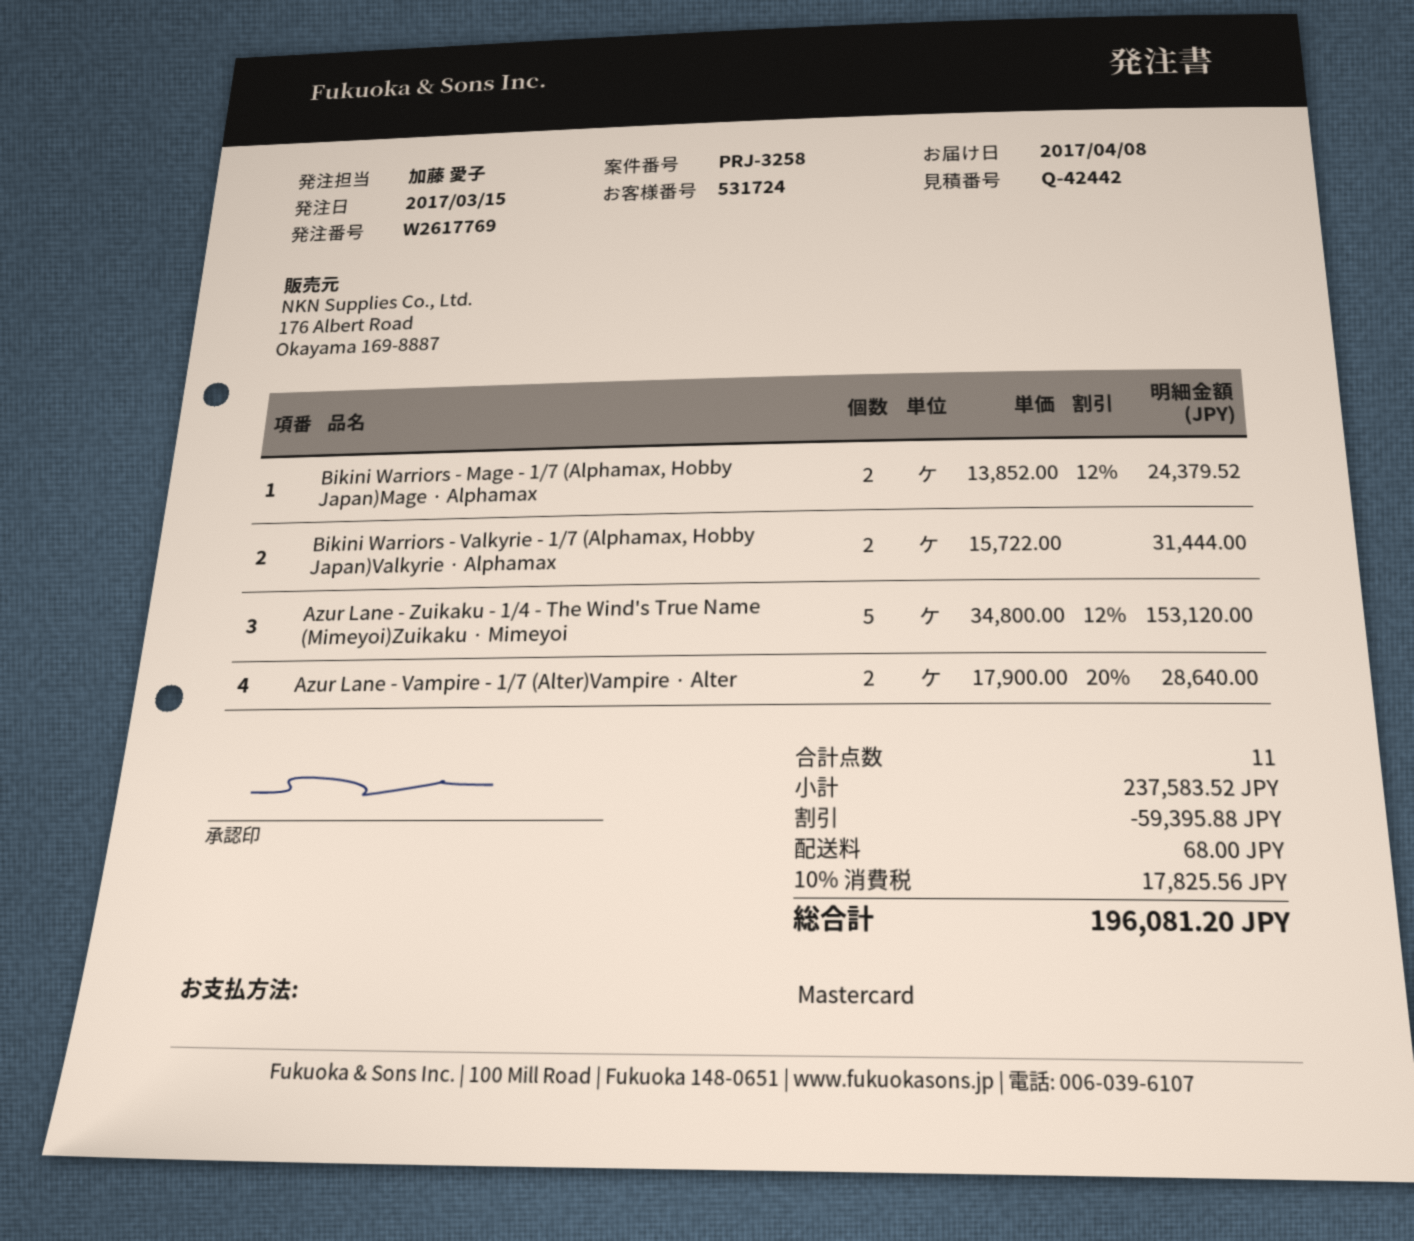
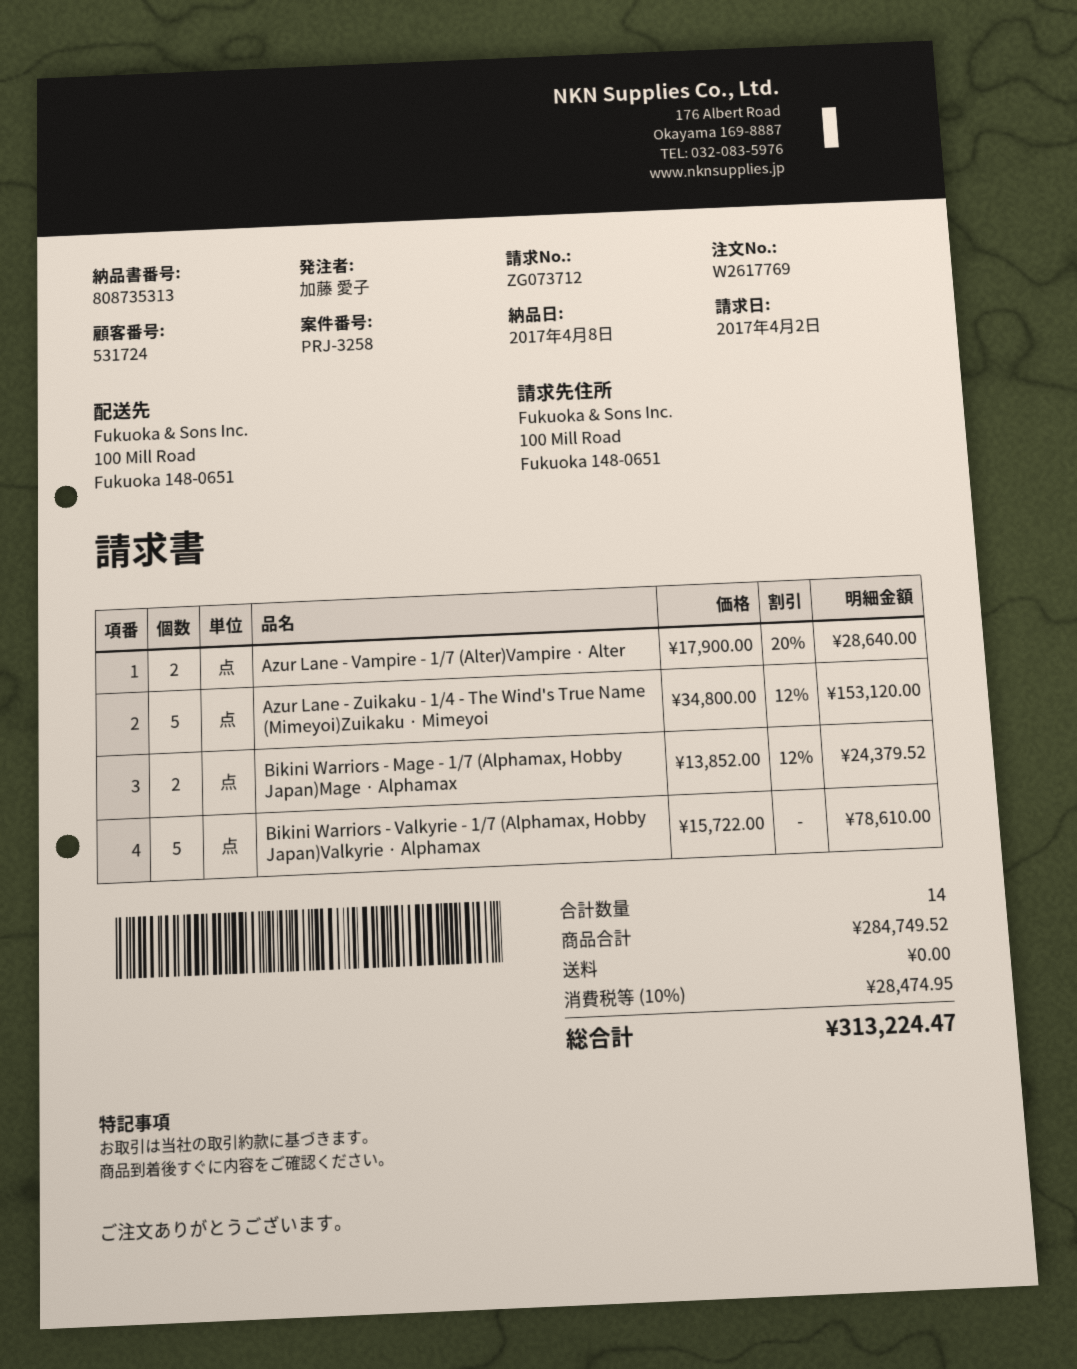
Bikini Warriors - Valkyrie - 1/7 (Alphamax, Hobby Japan)Valkyrie · Alphamax: 2 x 15722.00 = 31444.00 -> 5 x 15722.00 = 78610.00
total quantity: 11 -> 14
subtotal: 237583.52 -> 284749.52
discount: 59395.88 -> none
shipping: 68.00 -> 0.00
tax: 10% = 17825.56 -> 10% = 28474.95
total: 196081.20 -> 313224.47

